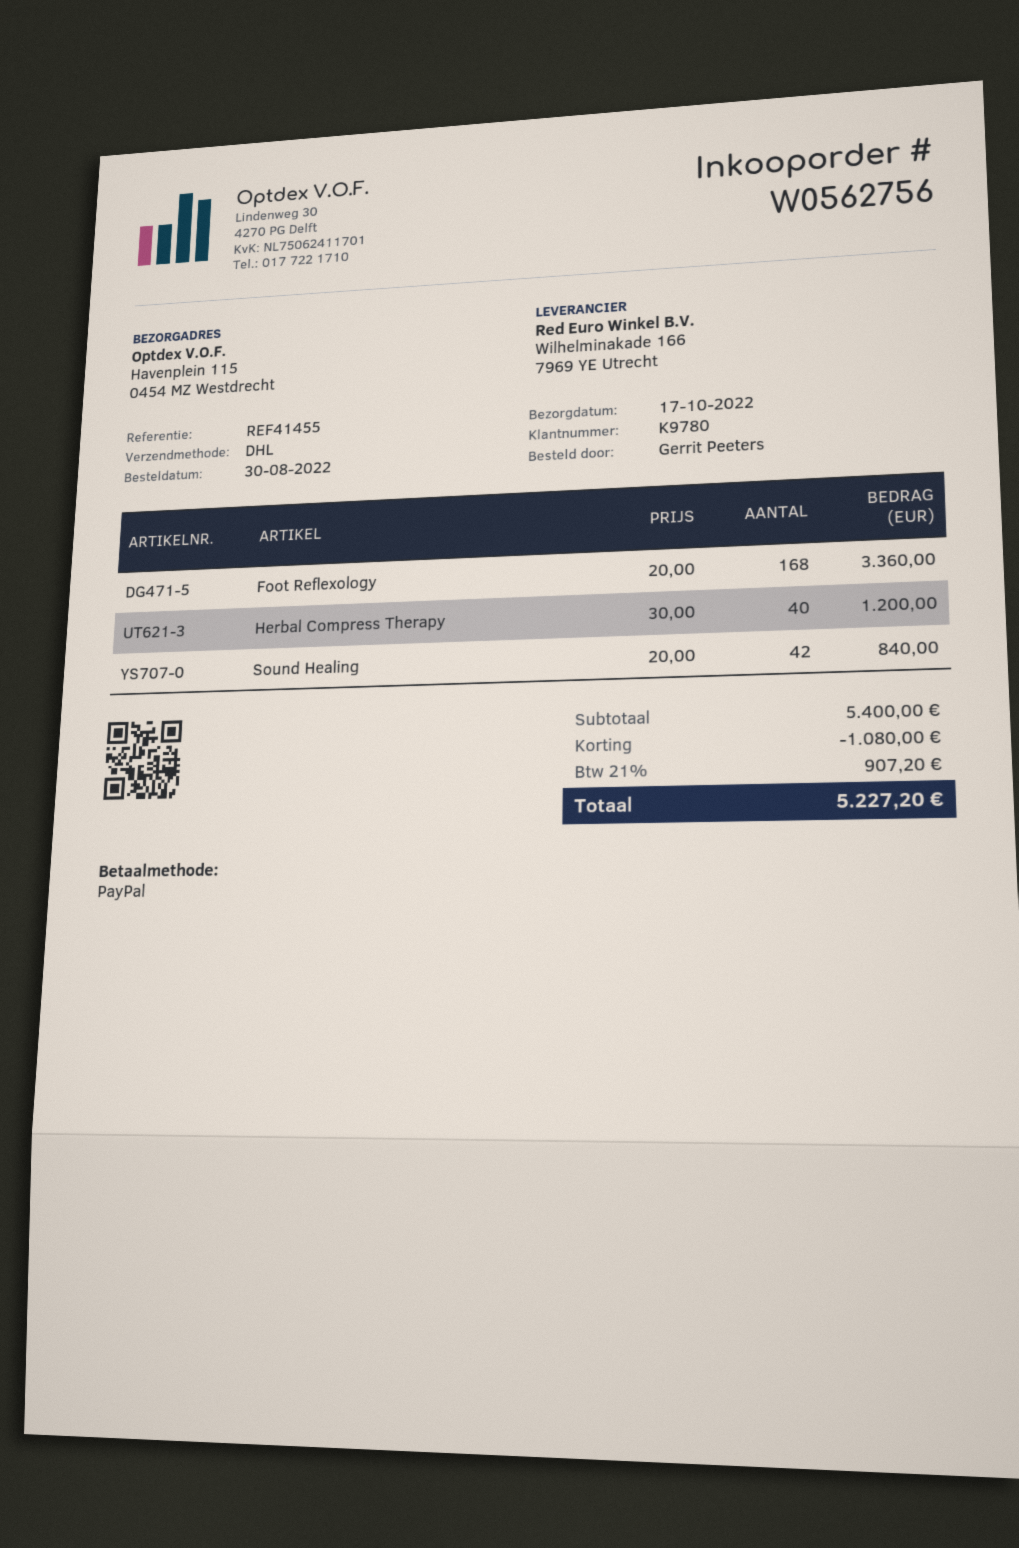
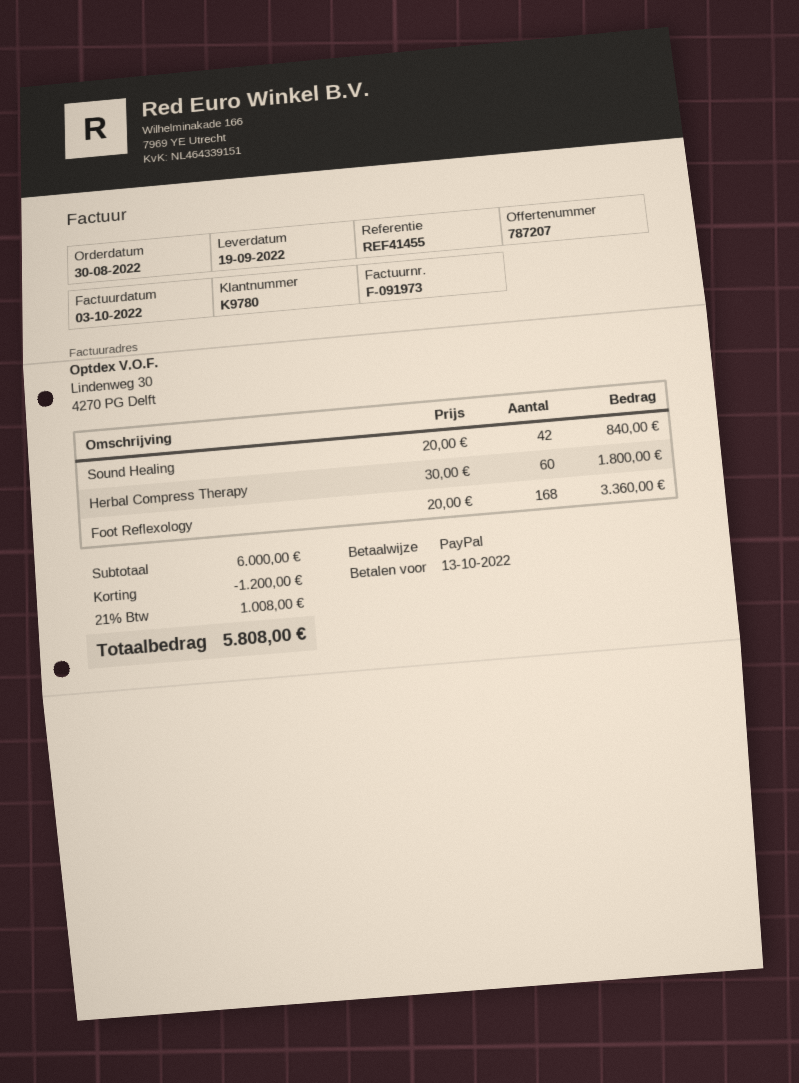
delivery date: 2022-10-17 -> 2022-09-19
Herbal Compress Therapy: 40 x 30.00 = 1200.00 -> 60 x 30.00 = 1800.00
subtotal: 5400.00 -> 6000.00
discount: 1080.00 -> 1200.00
tax: 21% = 907.20 -> 21% = 1008.00
total: 5227.20 -> 5808.00

